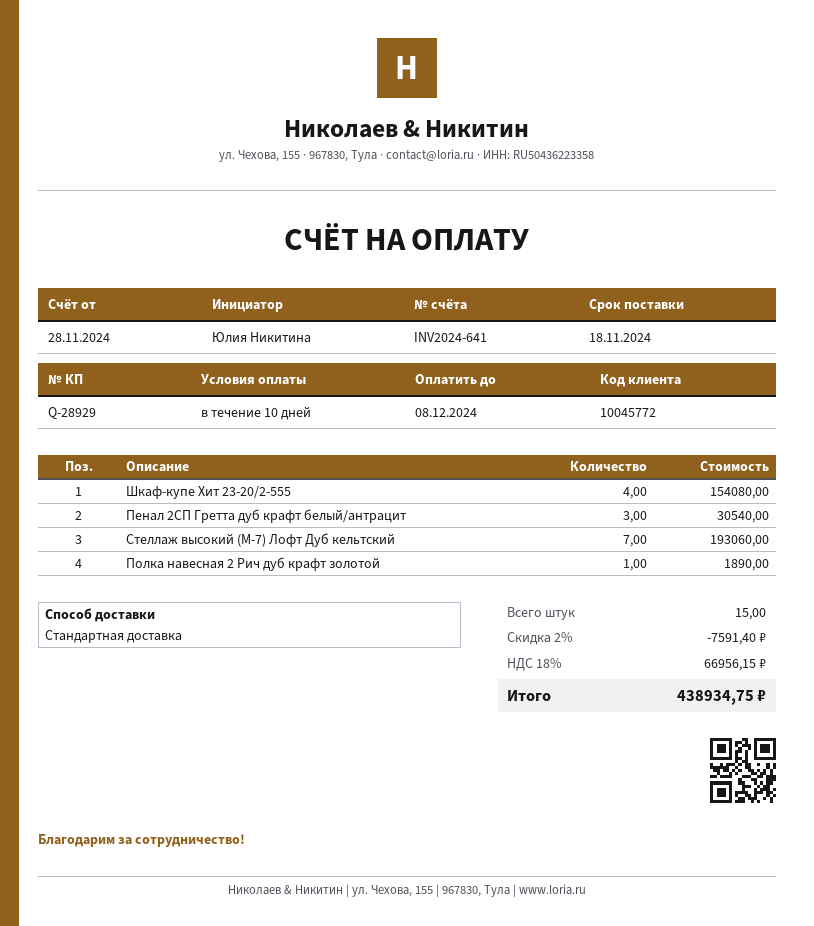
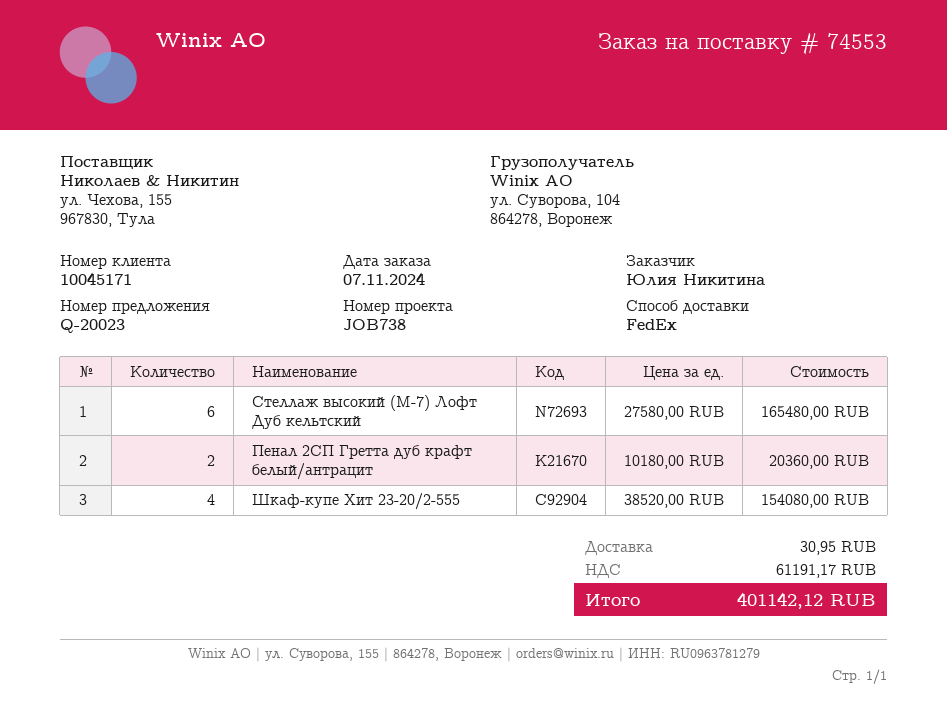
quote number: Q-28929 -> Q-20023
customer number: 10045772 -> 10045171
shipping method: standard -> FedEx
Пенал 2СП Гретта дуб крафт белый/антрацит: 3 for 30540.00 -> 2 for 20360.00
Стеллаж высокий (М-7) Лофт Дуб кельтский: 7 for 193060.00 -> 6 for 165480.00
Полка навесная 2 Рич дуб крафт золотой: 1 for 1890.00 -> none
discount: 2% = 7591.40 -> none
shipping: none -> 30.95
tax: 66956.15 -> 61191.17
total: 438934.75 -> 401142.12

